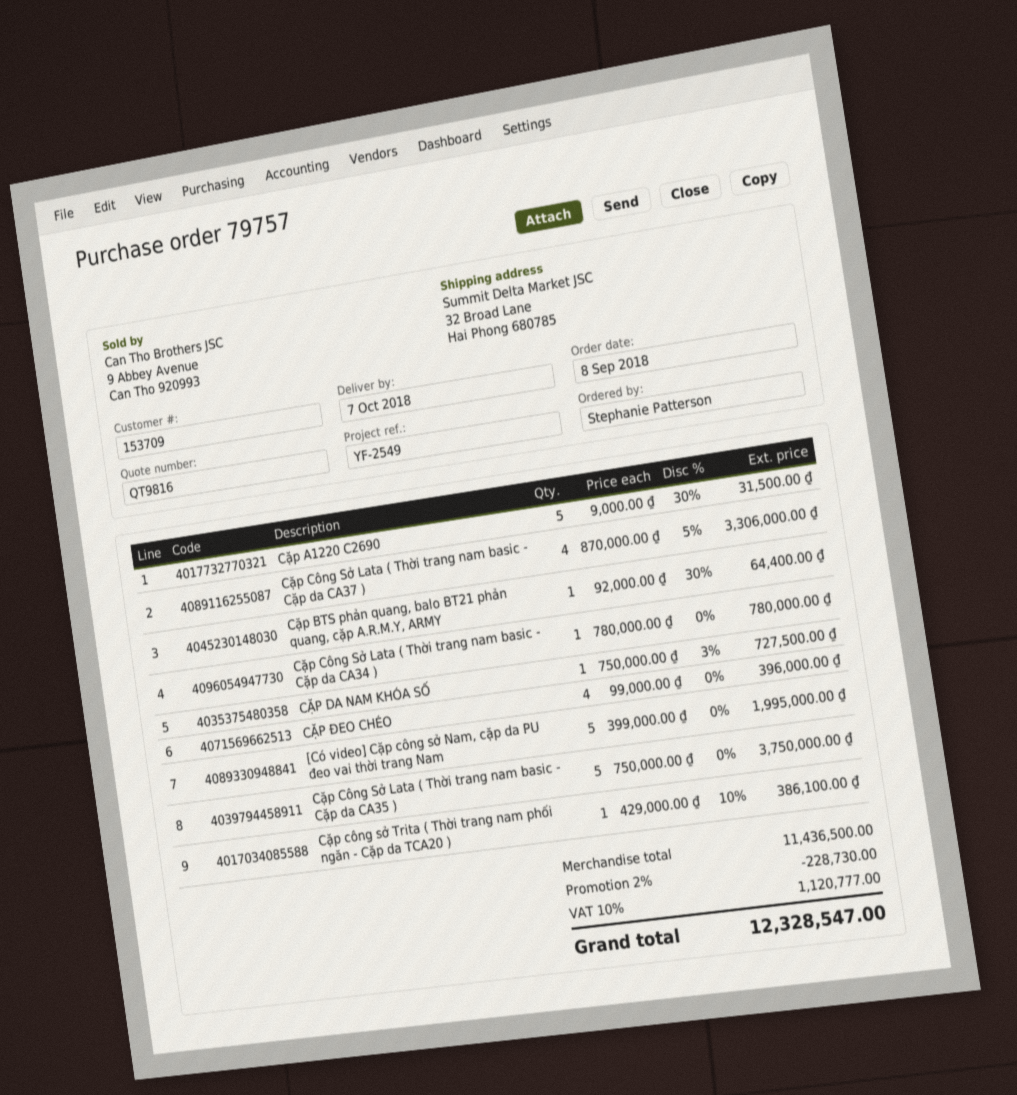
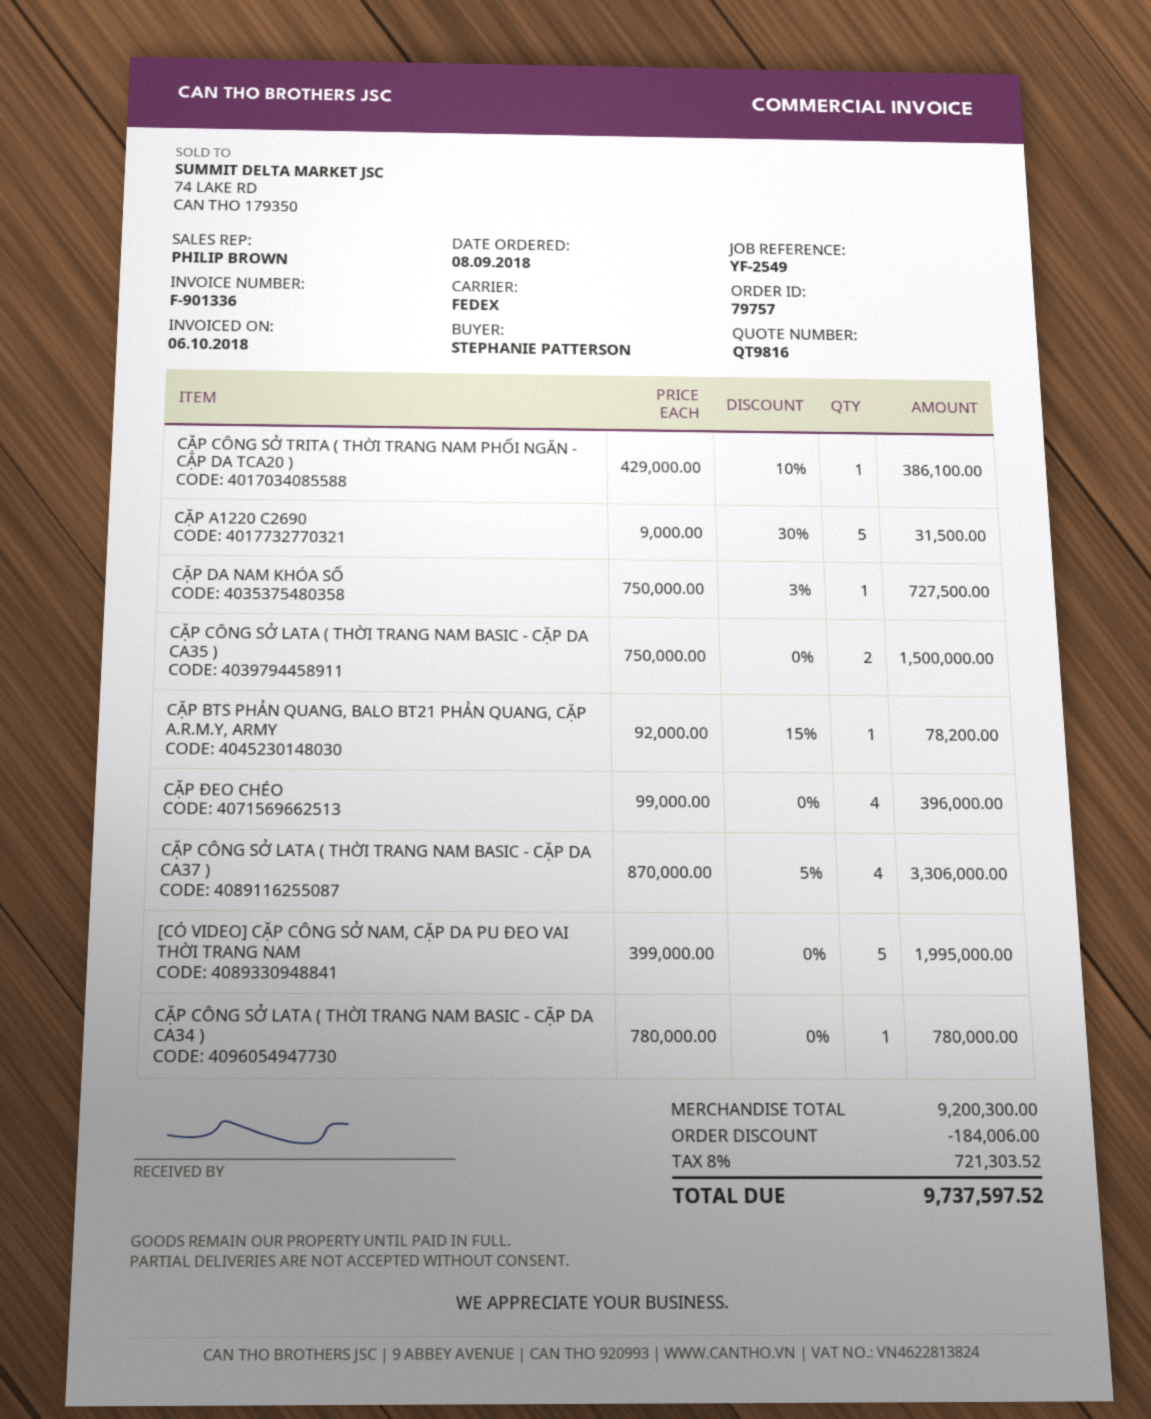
Cặp BTS phản quang, balo BT21 phản quang, cặp A.R.M.Y, ARMY: 1 x 92000.00 - 30% = 64400.00 -> 1 x 92000.00 - 15% = 78200.00
Cặp Công Sở Lata ( Thời trang nam basic - Cặp da CA35 ): 5 x 750000.00 = 3750000.00 -> 2 x 750000.00 = 1500000.00
subtotal: 11436500.00 -> 9200300.00
discount: 228730.00 -> 184006.00
tax: 10% = 1120777.00 -> 8% = 721303.52
total: 12328547.00 -> 9737597.52

